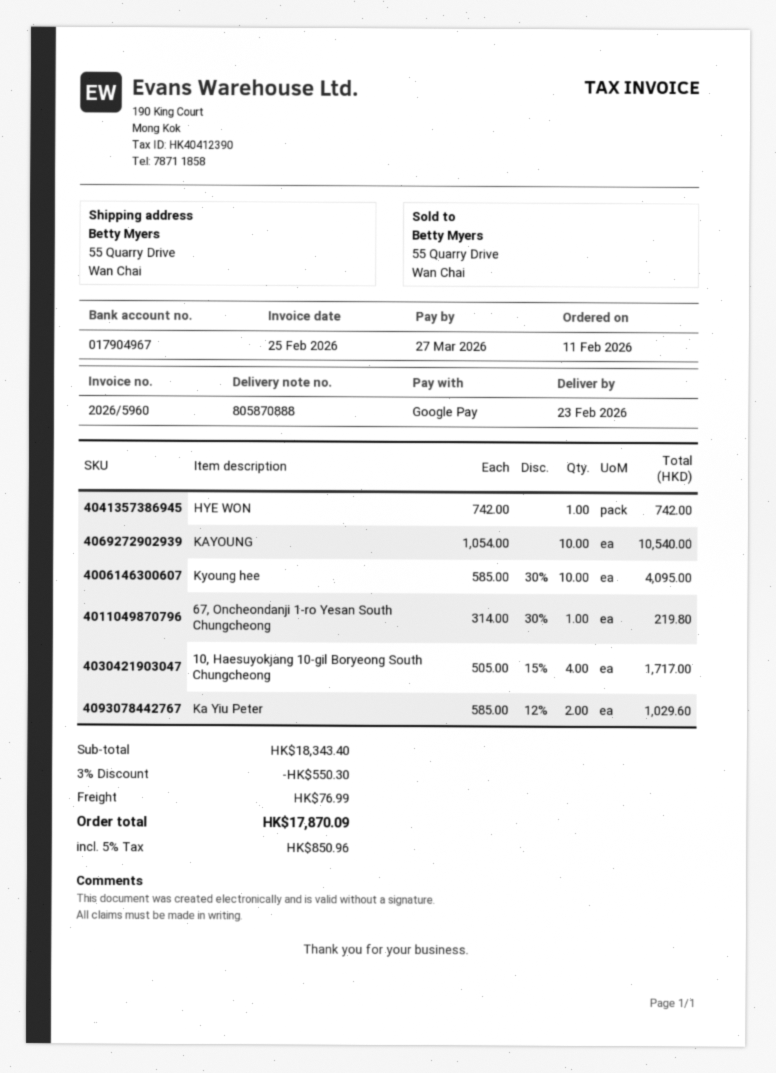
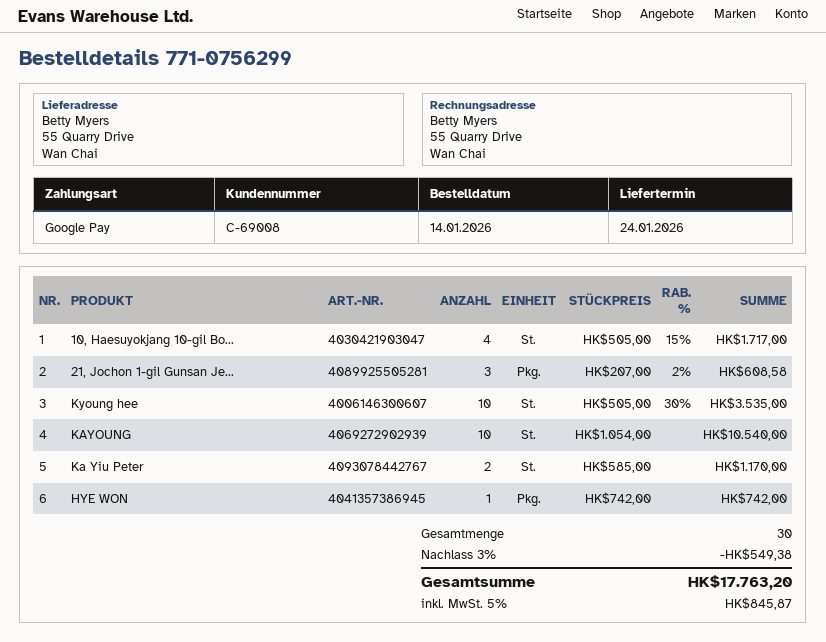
order date: 2026-02-11 -> 2026-01-14
delivery date: 2026-02-23 -> 2026-01-24
Kyoung hee: 10 x 585.00 - 30% = 4095.00 -> 10 x 505.00 - 30% = 3535.00
67, Oncheondanji 1-ro Yesan South Chungcheong: 1 x 314.00 - 30% = 219.80 -> none
Ka Yiu Peter: 2 x 585.00 - 12% = 1029.60 -> 2 x 585.00 = 1170.00
21, Jochon 1-gil Gunsan Je...: none -> 3 x 207.00 - 2% = 608.58
discount: 3% = 550.30 -> 3% = 549.38
shipping: 76.99 -> none
tax: 5% = 850.96 -> 5% = 845.87
total: 17870.09 -> 17763.20

